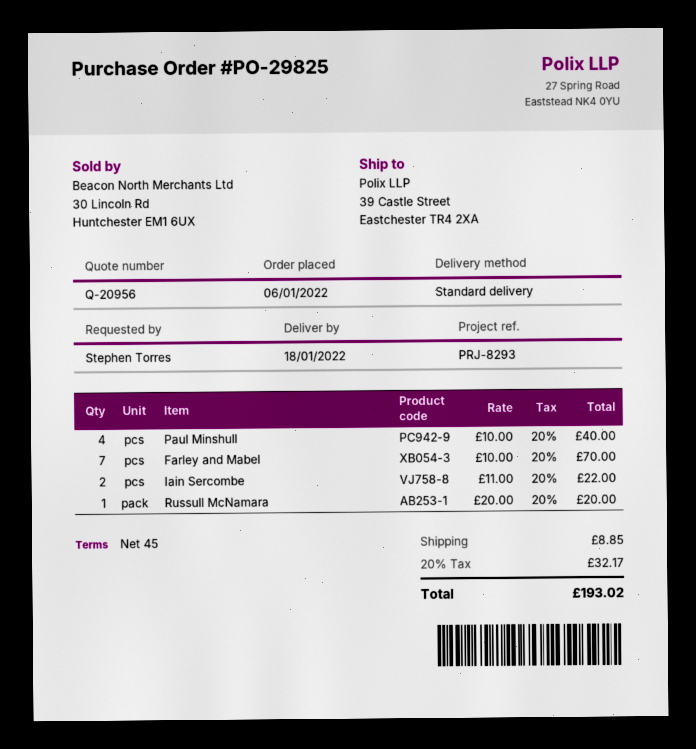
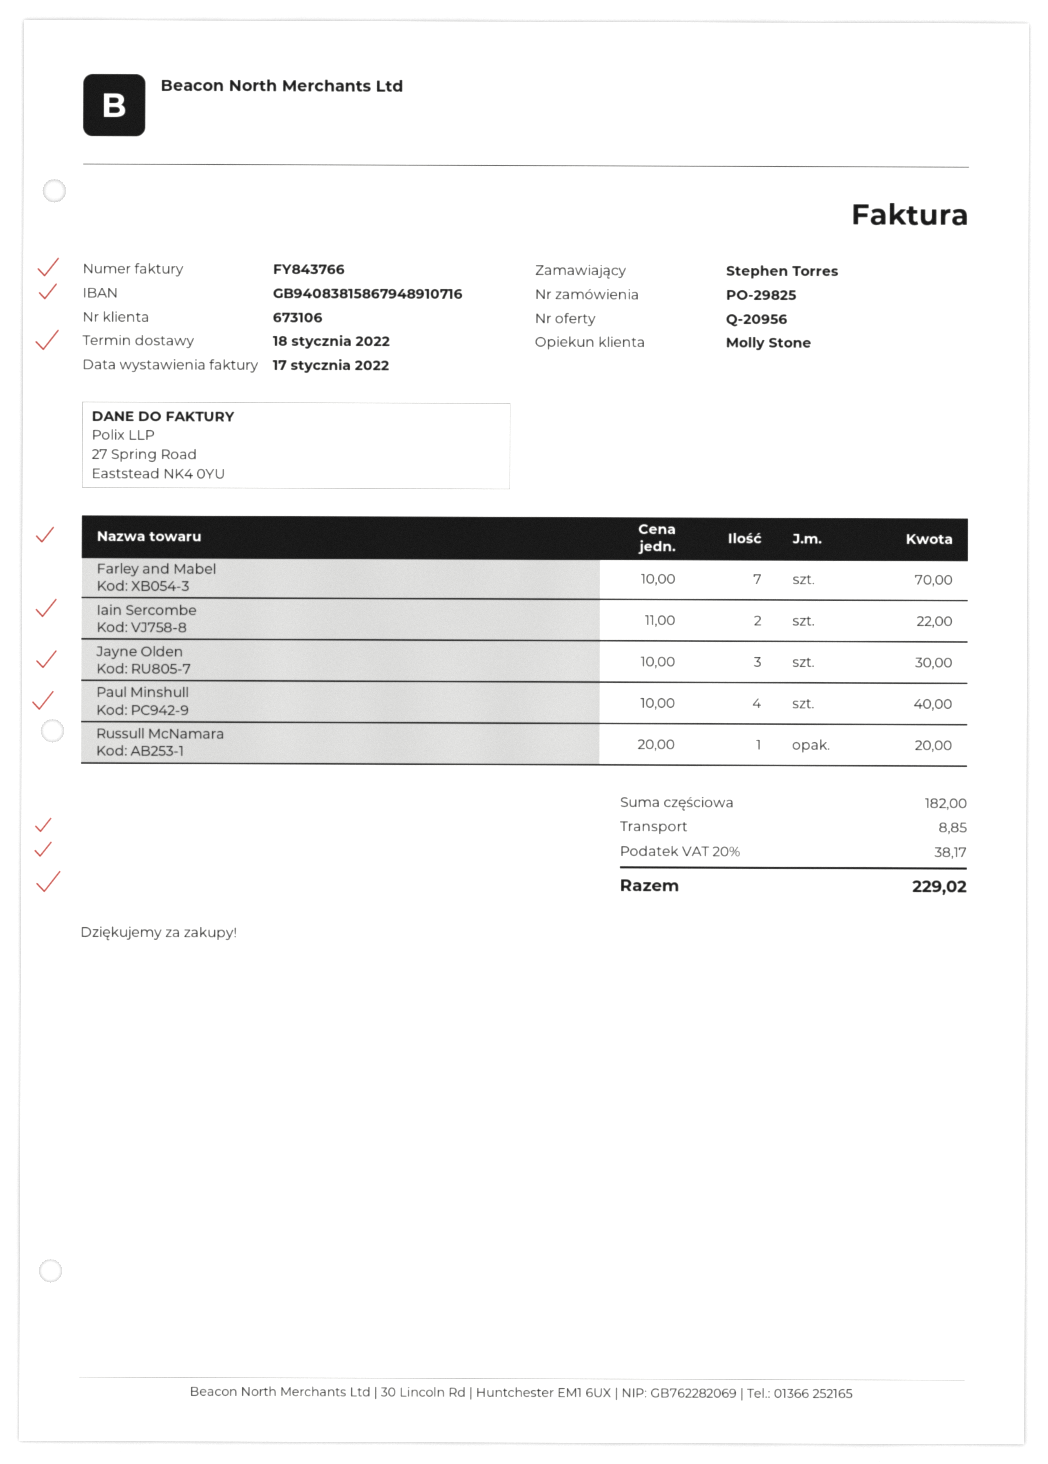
Jayne Olden: none -> 3 x 10.00 = 30.00
tax: 20% = 32.17 -> 20% = 38.17
total: 193.02 -> 229.02

